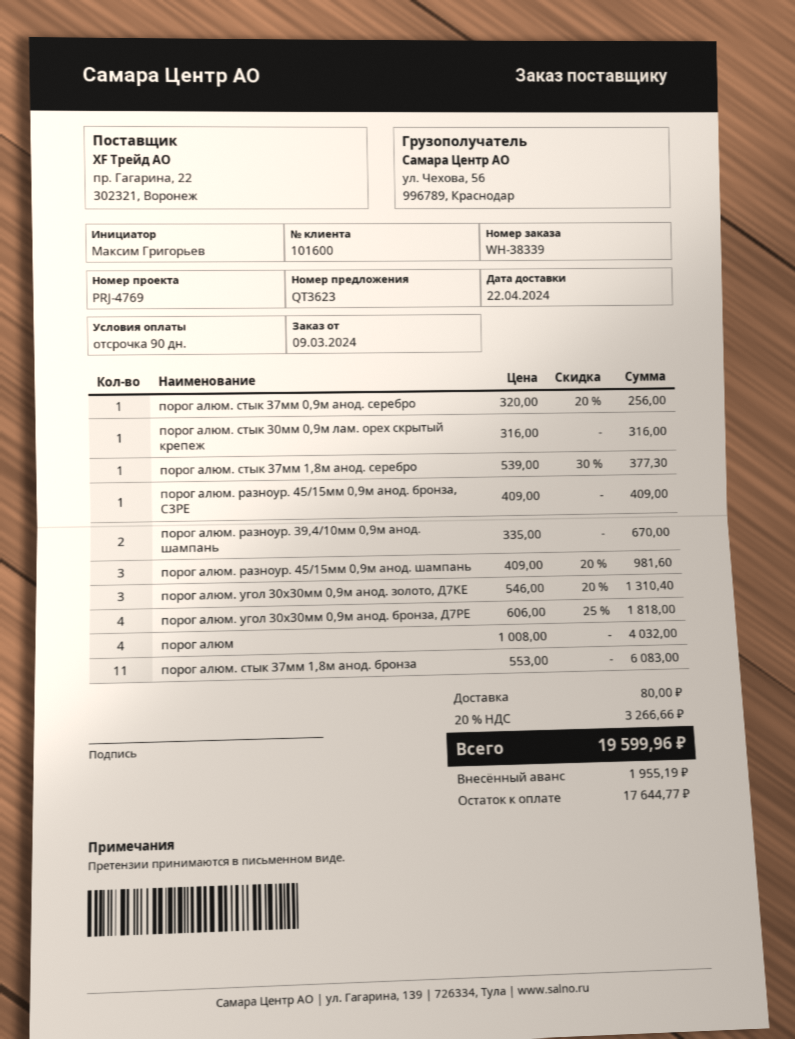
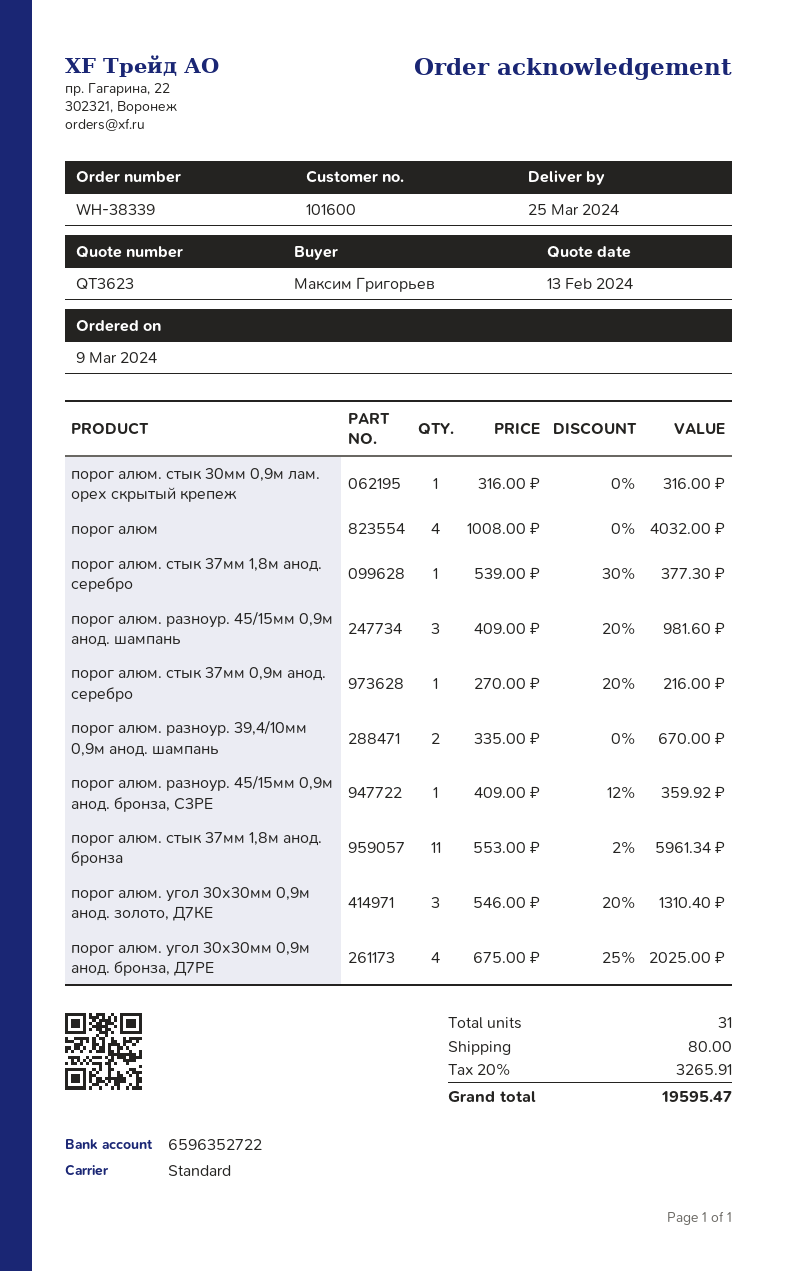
delivery date: 2024-04-22 -> 2024-03-25
порог алюм. стык 37мм 0,9м анод. серебро: 1 x 320.00 - 20% = 256.00 -> 1 x 270.00 - 20% = 216.00
порог алюм. разноур. 45/15мм 0,9м анод. бронза, С3РЕ: 1 x 409.00 = 409.00 -> 1 x 409.00 - 12% = 359.92
порог алюм. угол 30х30мм 0,9м анод. бронза, Д7РЕ: 4 x 606.00 - 25% = 1818.00 -> 4 x 675.00 - 25% = 2025.00
порог алюм. стык 37мм 1,8м анод. бронза: 11 x 553.00 = 6083.00 -> 11 x 553.00 - 2% = 5961.34
tax: 20% = 3266.66 -> 20% = 3265.91
total: 19599.96 -> 19595.47

